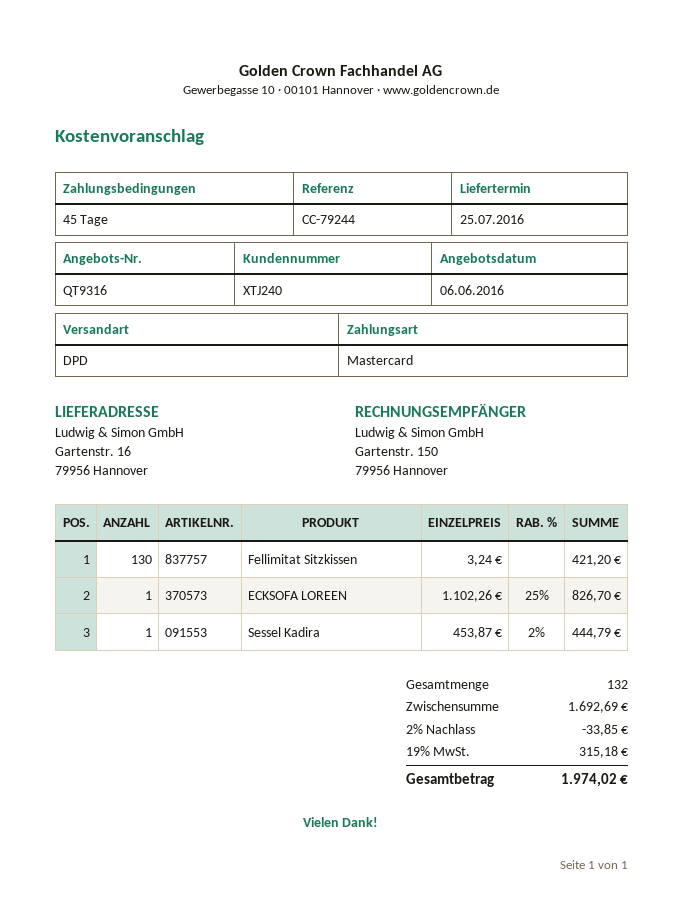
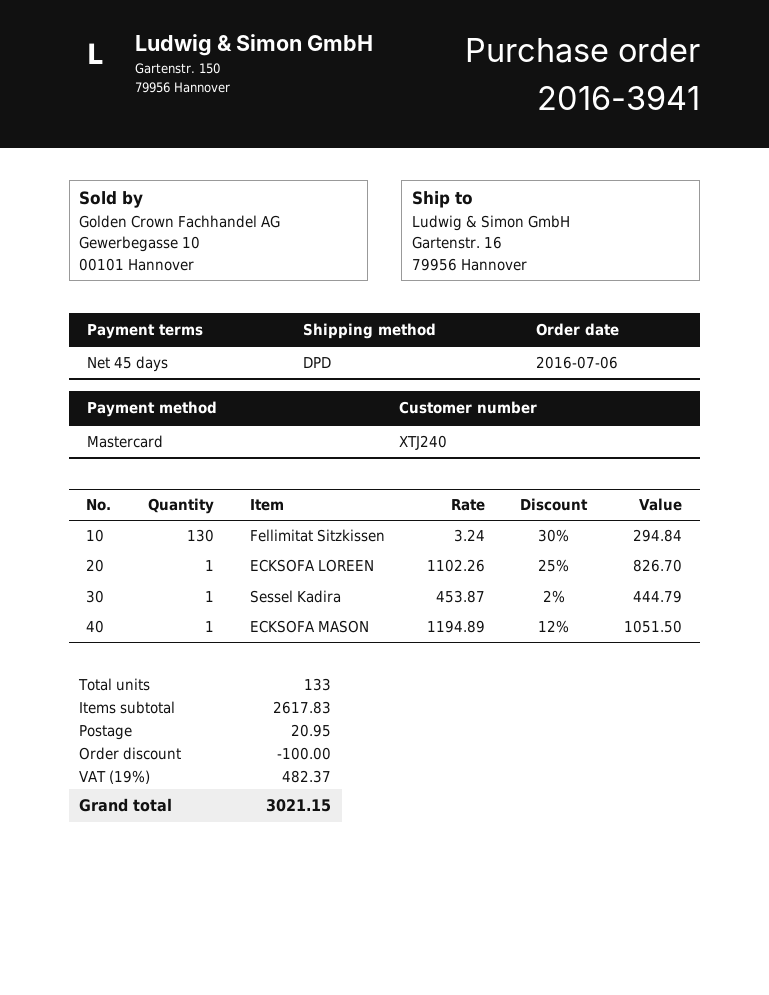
Fellimitat Sitzkissen: 130 x 3.24 = 421.20 -> 130 x 3.24 - 30% = 294.84
ECKSOFA MASON: none -> 1 x 1194.89 - 12% = 1051.50
total quantity: 132 -> 133
subtotal: 1692.69 -> 2617.83
discount: 33.85 -> 100.00
shipping: none -> 20.95
tax: 19% = 315.18 -> 19% = 482.37
total: 1974.02 -> 3021.15

